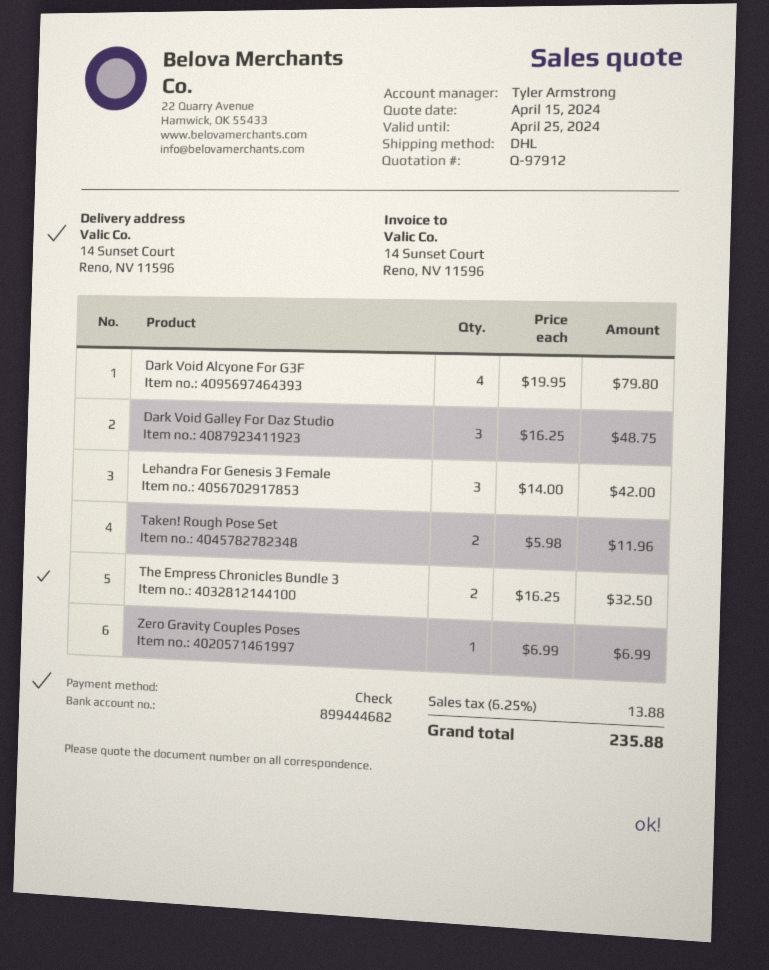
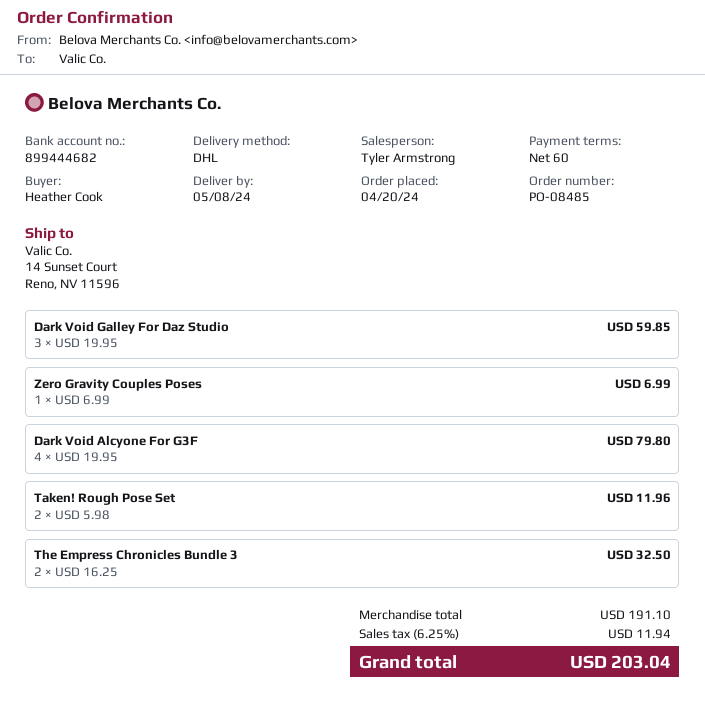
Dark Void Galley For Daz Studio: 3 x 16.25 = 48.75 -> 3 x 19.95 = 59.85
Lehandra For Genesis 3 Female: 3 x 14.00 = 42.00 -> none
tax: 6.25% = 13.88 -> 6.25% = 11.94
total: 235.88 -> 203.04

